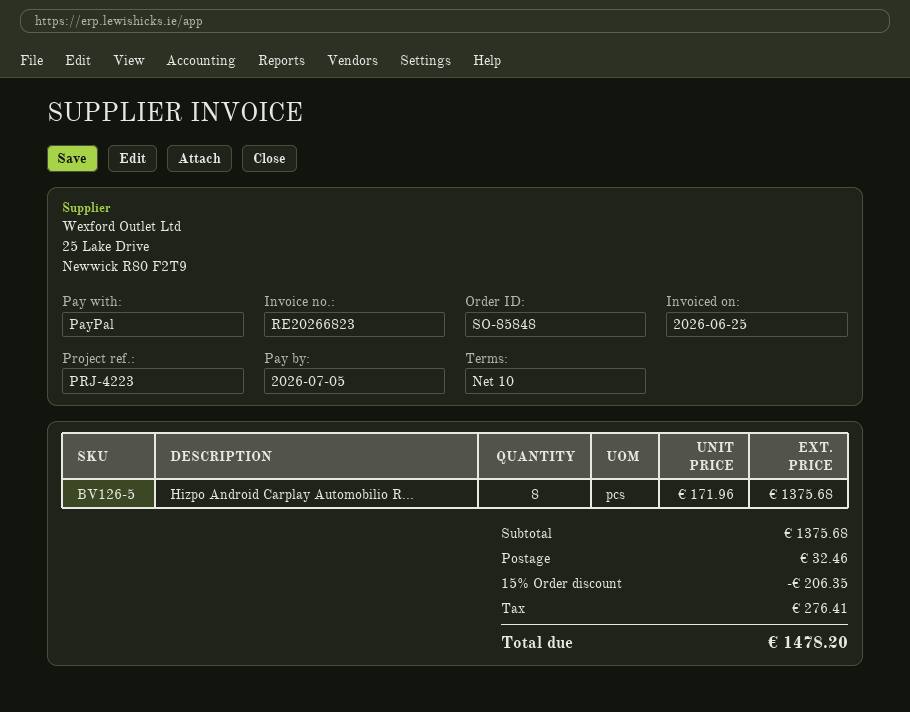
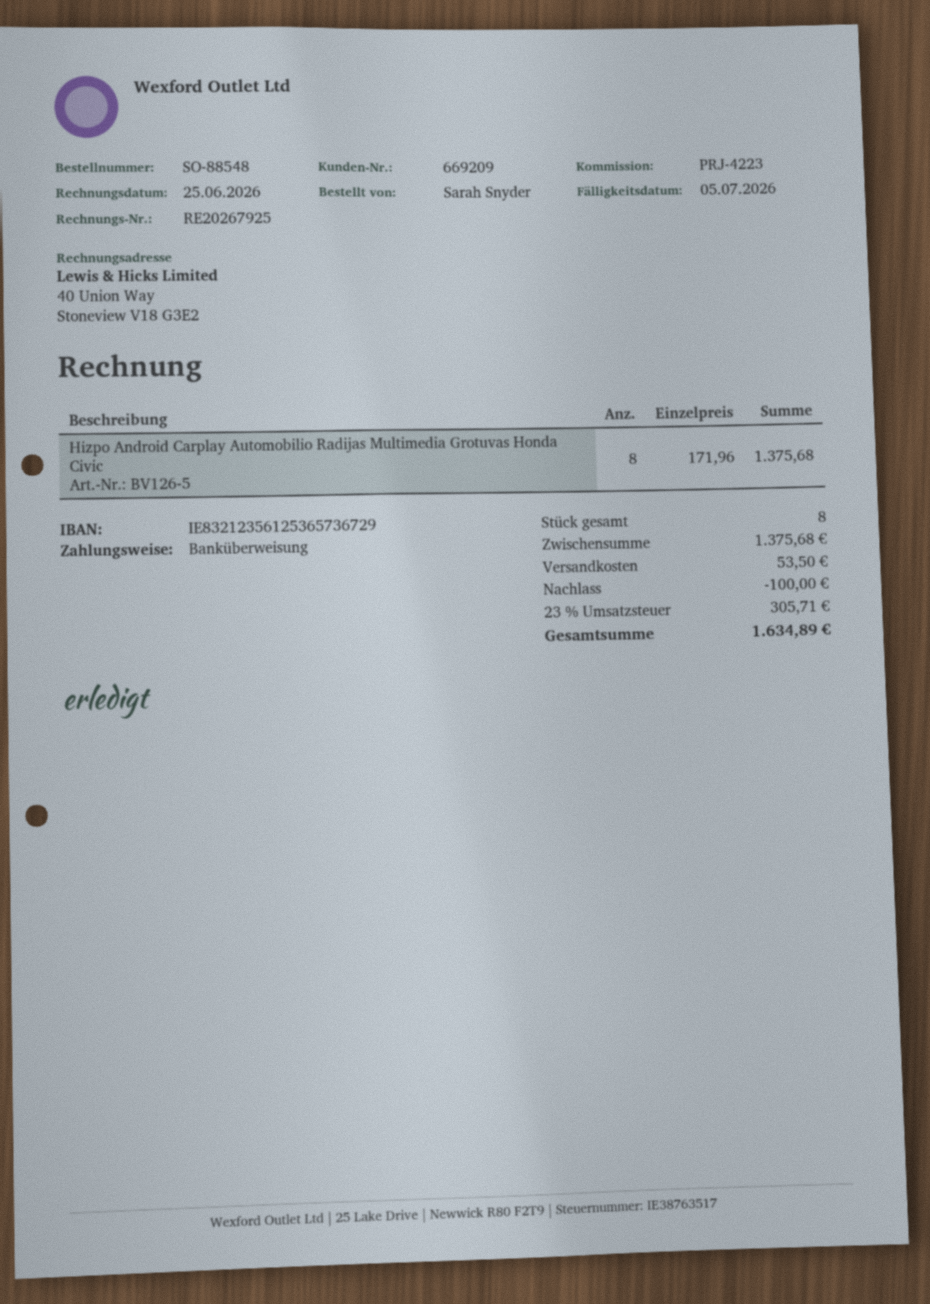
order number: SO-85848 -> SO-88548
invoice number: RE20266823 -> RE20267925
payment method: PayPal -> bank transfer
discount: 206.35 -> 100.00
shipping: 32.46 -> 53.50
tax: 276.41 -> 305.71
total: 1478.20 -> 1634.89

